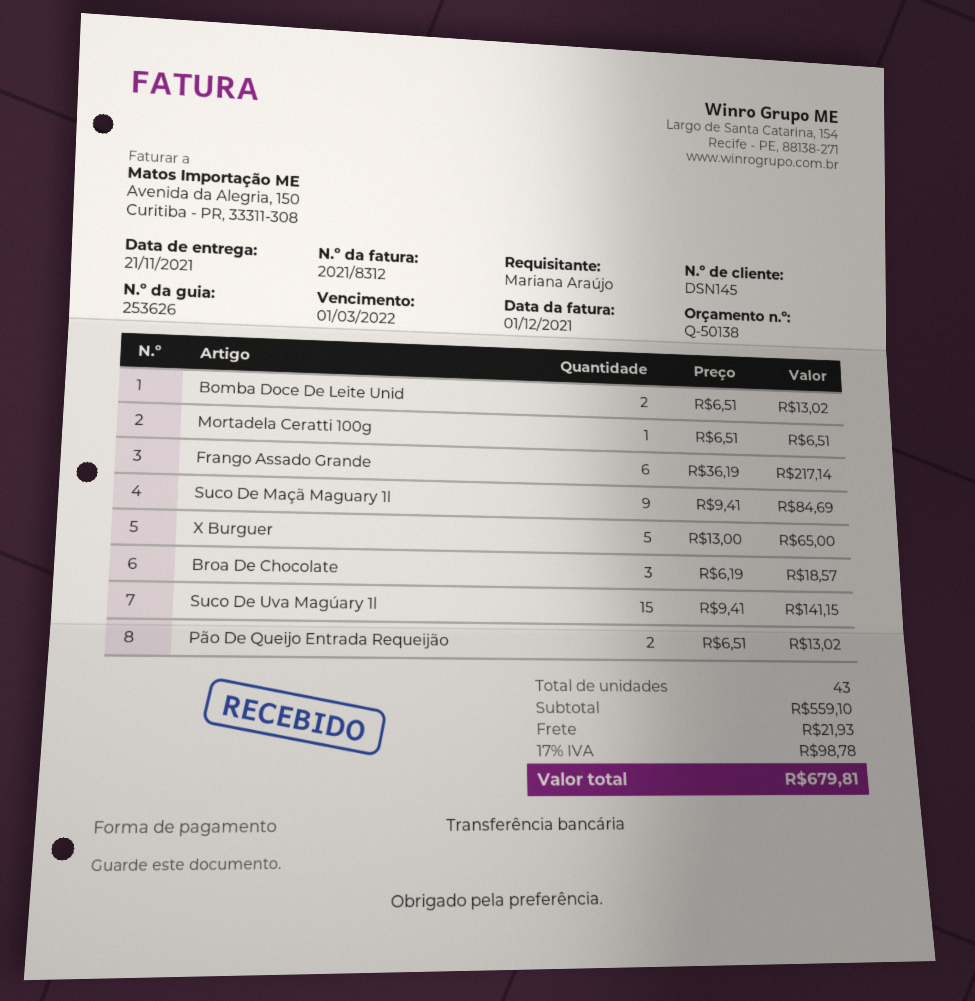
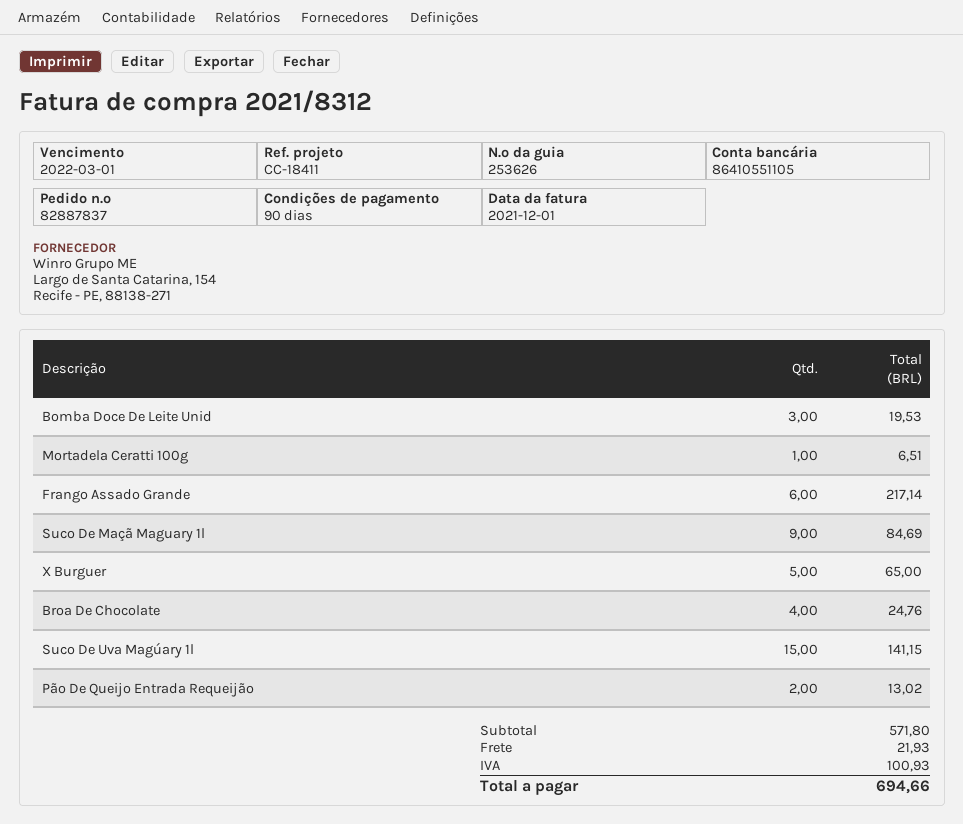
Bomba Doce De Leite Unid: 2 for 13.02 -> 3 for 19.53
Broa De Chocolate: 3 for 18.57 -> 4 for 24.76
subtotal: 559.10 -> 571.80
tax: 98.78 -> 100.93
total: 679.81 -> 694.66

